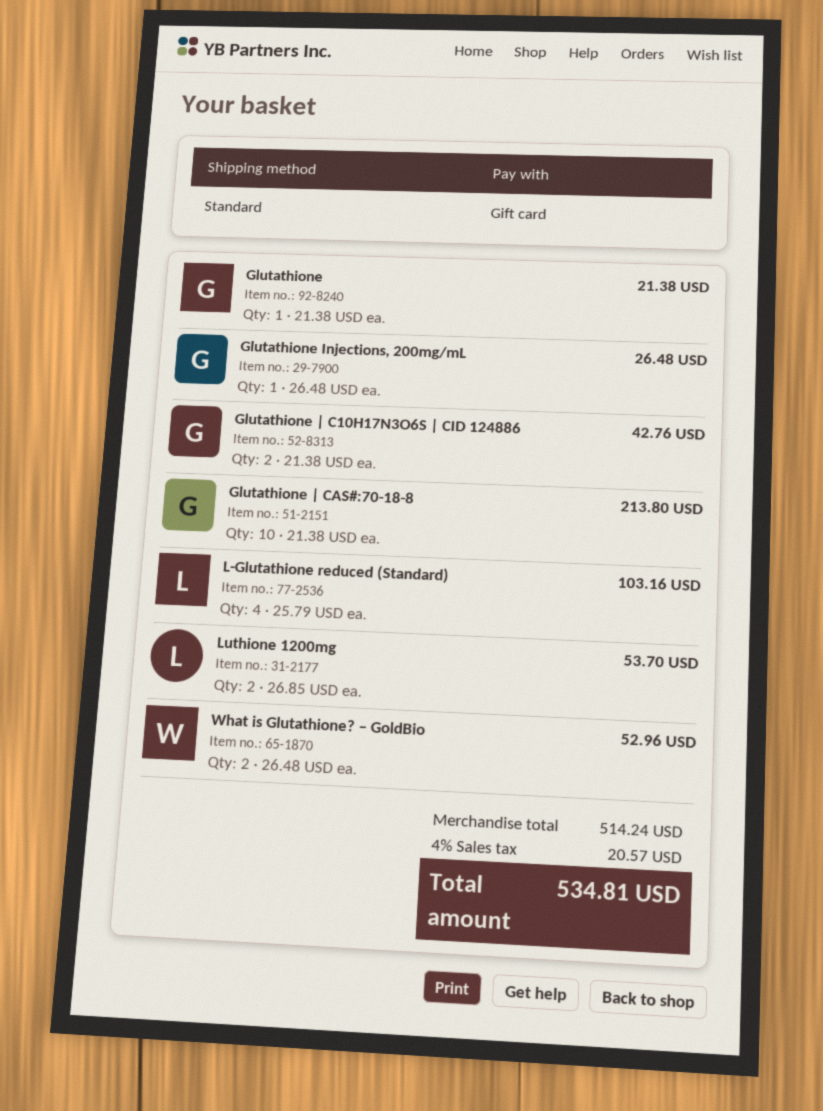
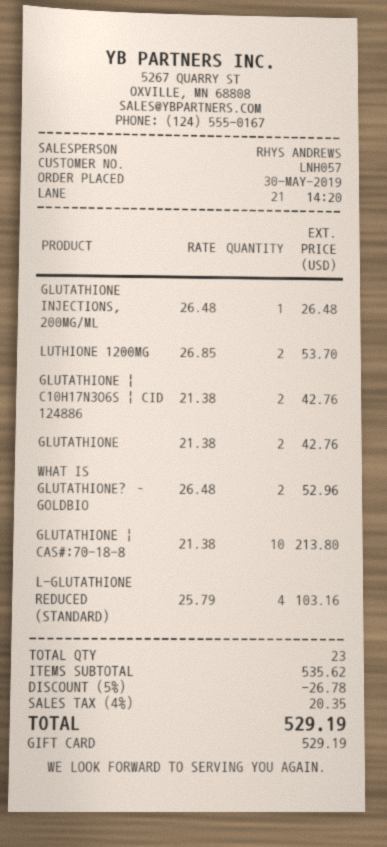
Glutathione: 1 x 21.38 = 21.38 -> 2 x 21.38 = 42.76
subtotal: 514.24 -> 535.62
discount: none -> 5% = 26.78
tax: 4% = 20.57 -> 4% = 20.35
total: 534.81 -> 529.19

